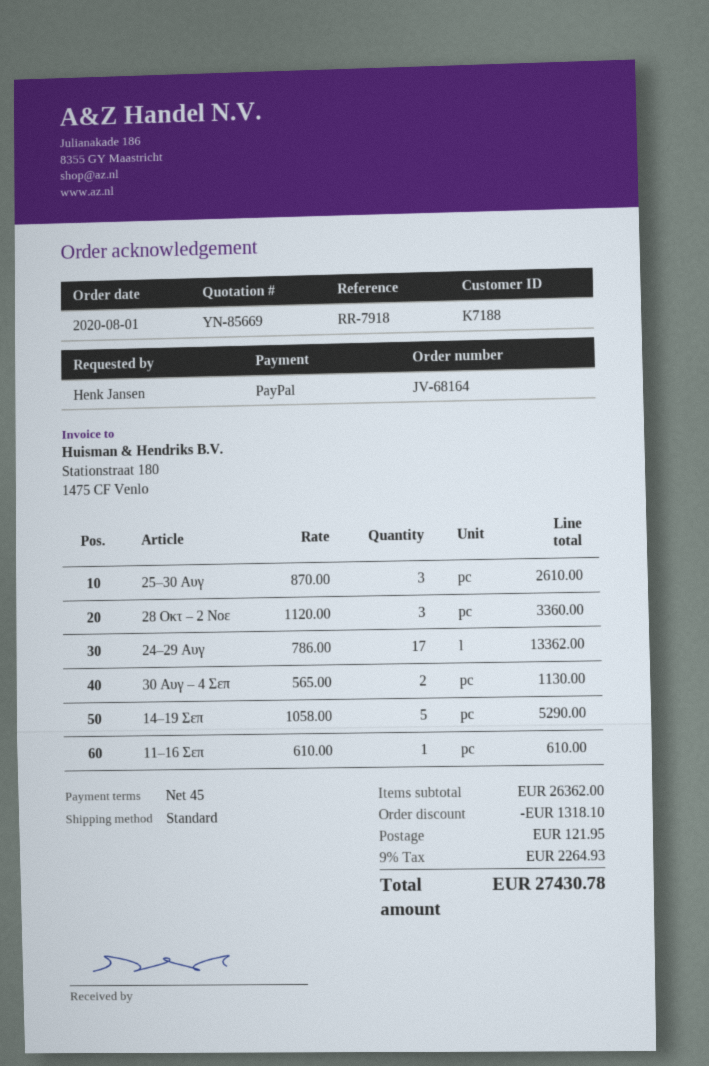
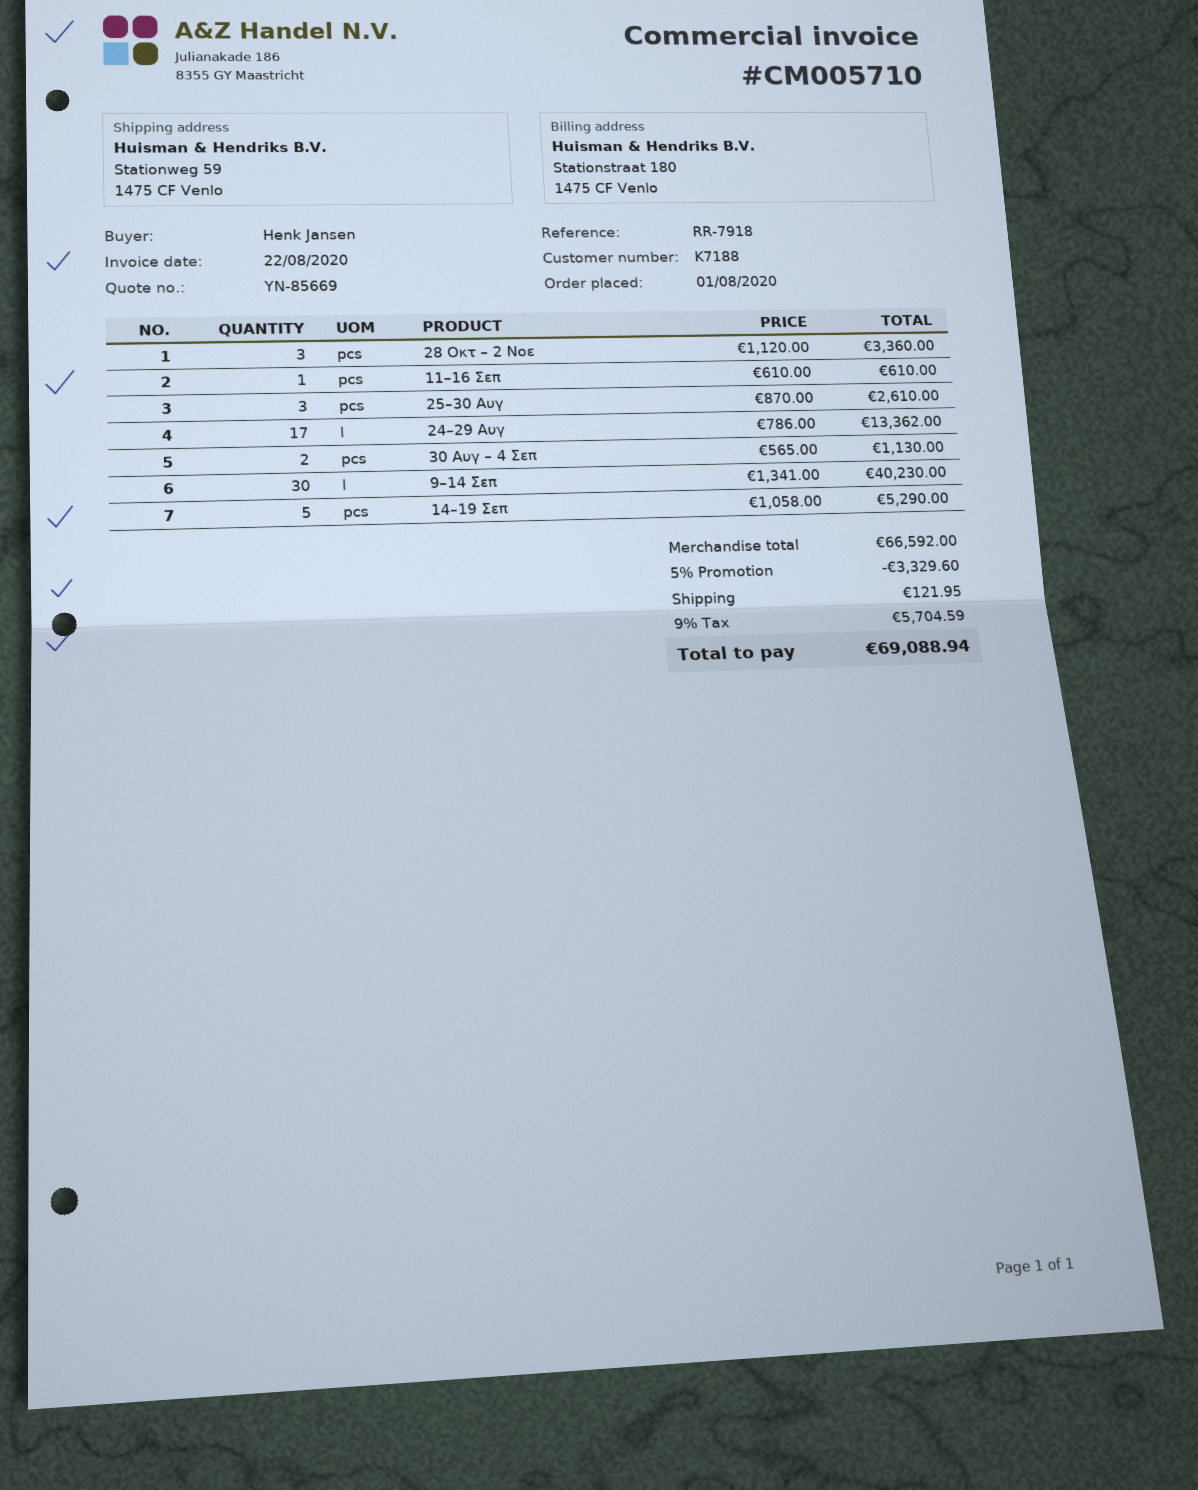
9–14 Σεπ: none -> 30 x 1341.00 = 40230.00
subtotal: 26362.00 -> 66592.00
discount: 1318.10 -> 3329.60
tax: 9% = 2264.93 -> 9% = 5704.59
total: 27430.78 -> 69088.94

